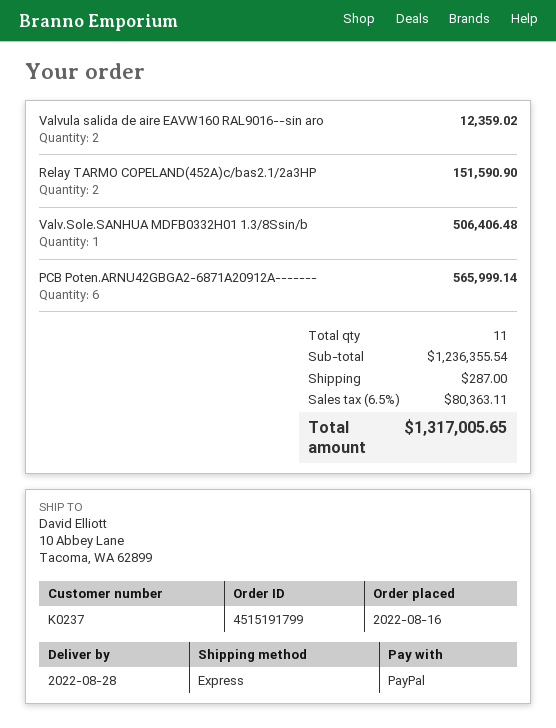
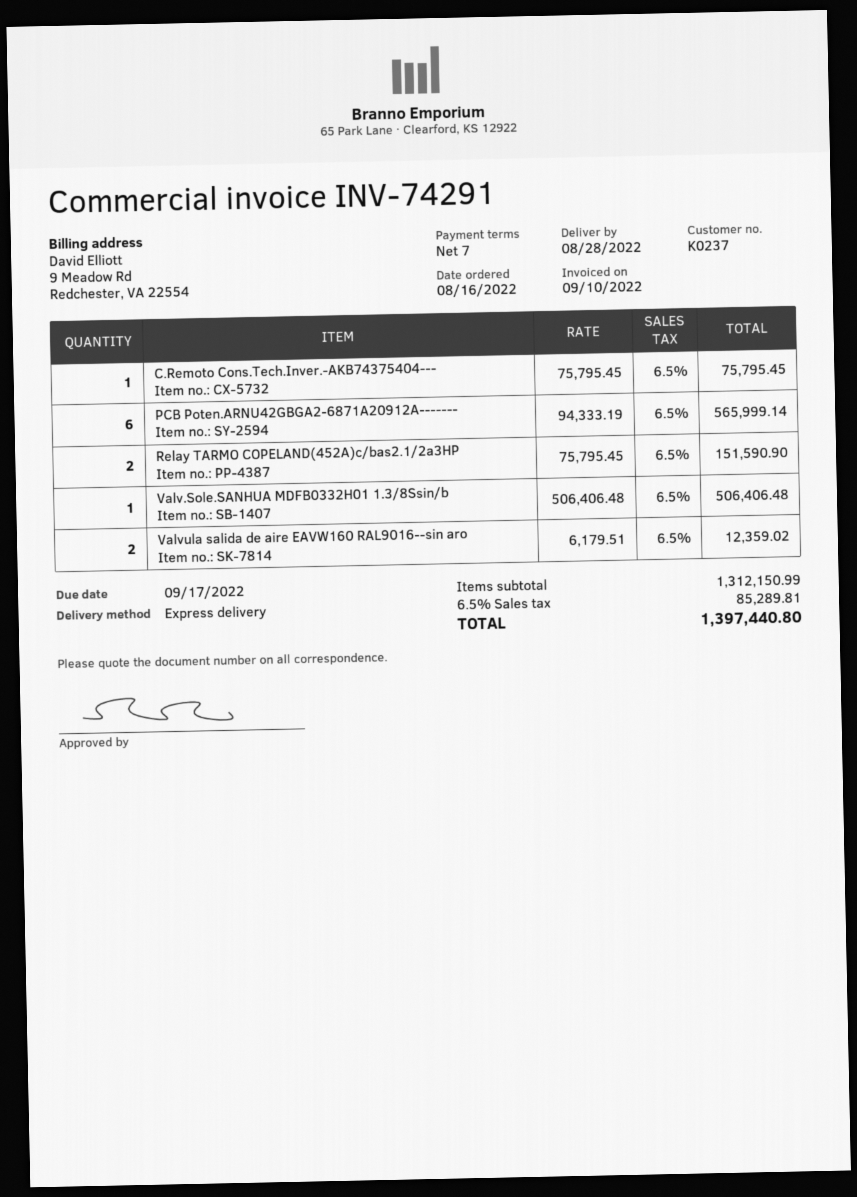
C.Remoto Cons.Tech.Inver.-AKB74375404---: none -> 1 for 75795.45
subtotal: 1236355.54 -> 1312150.99
shipping: 287.00 -> none
tax: 6.5% = 80363.11 -> 6.5% = 85289.81
total: 1317005.65 -> 1397440.80

